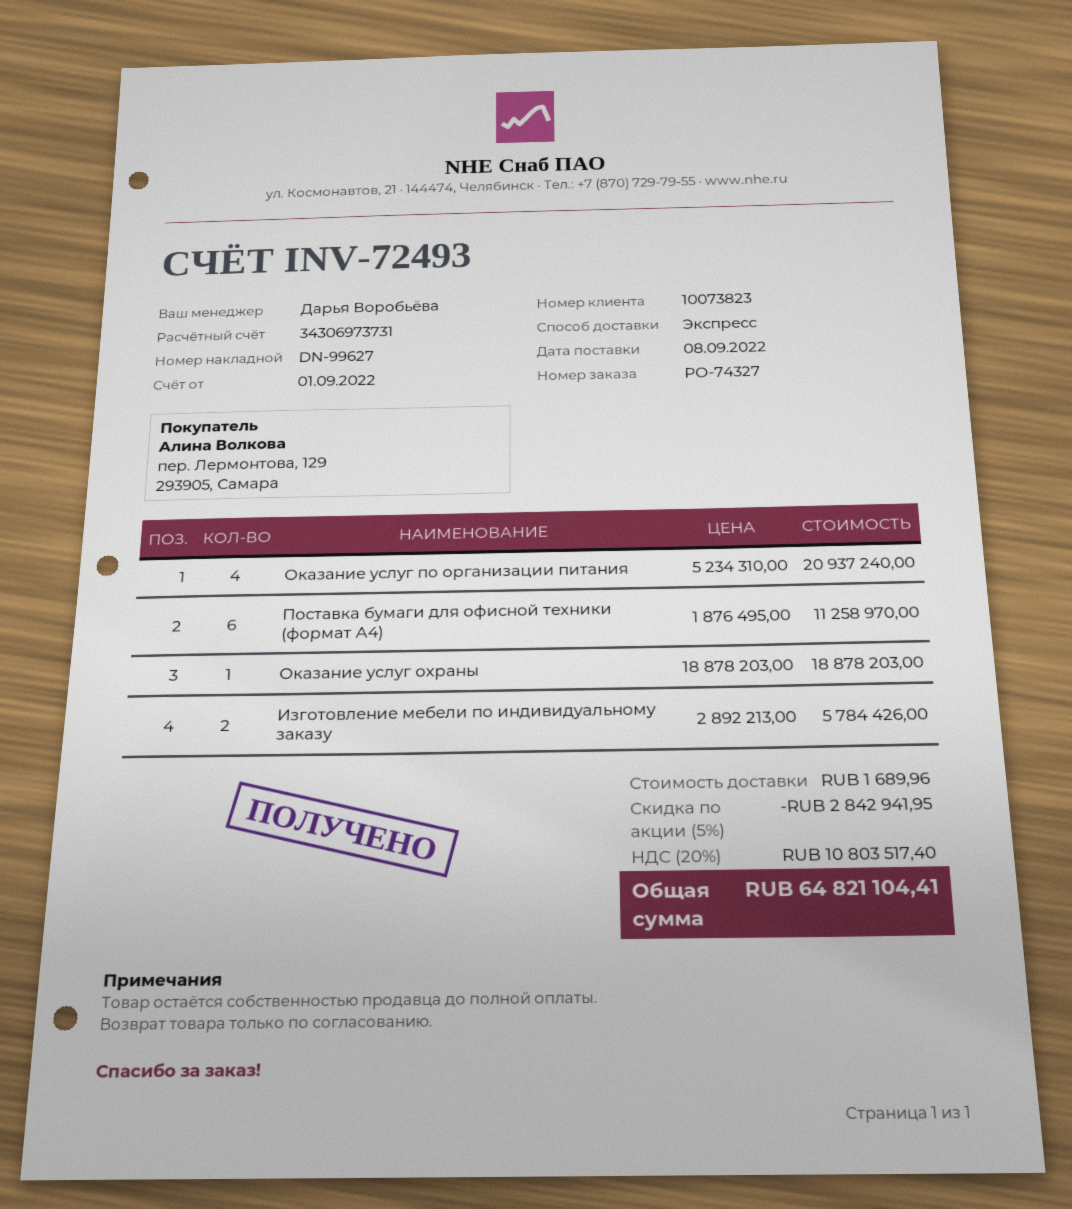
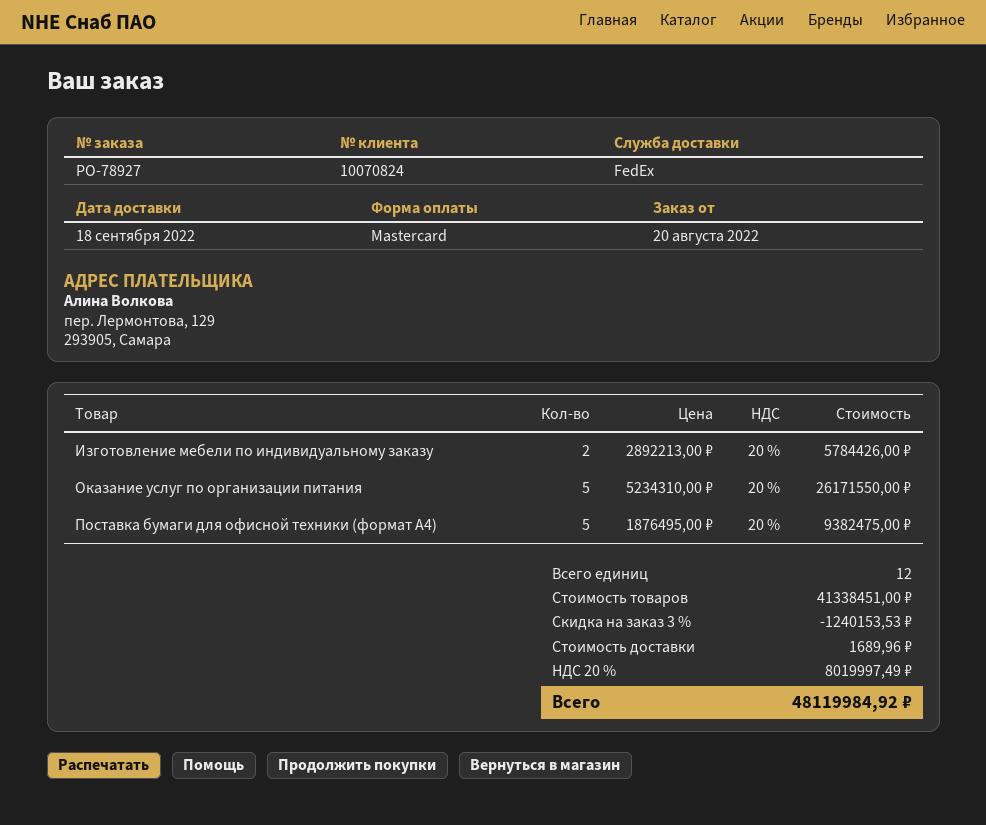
order number: PO-74327 -> PO-78927
delivery date: 2022-09-08 -> 2022-09-18
customer number: 10073823 -> 10070824
shipping method: express -> FedEx
Оказание услуг по организации питания: 4 x 5234310.00 = 20937240.00 -> 5 x 5234310.00 = 26171550.00
Поставка бумаги для офисной техники (формат А4): 6 x 1876495.00 = 11258970.00 -> 5 x 1876495.00 = 9382475.00
Оказание услуг охраны: 1 x 18878203.00 = 18878203.00 -> none
discount: 5% = 2842941.95 -> 3% = 1240153.53
tax: 20% = 10803517.40 -> 20% = 8019997.49
total: 64821104.41 -> 48119984.92

